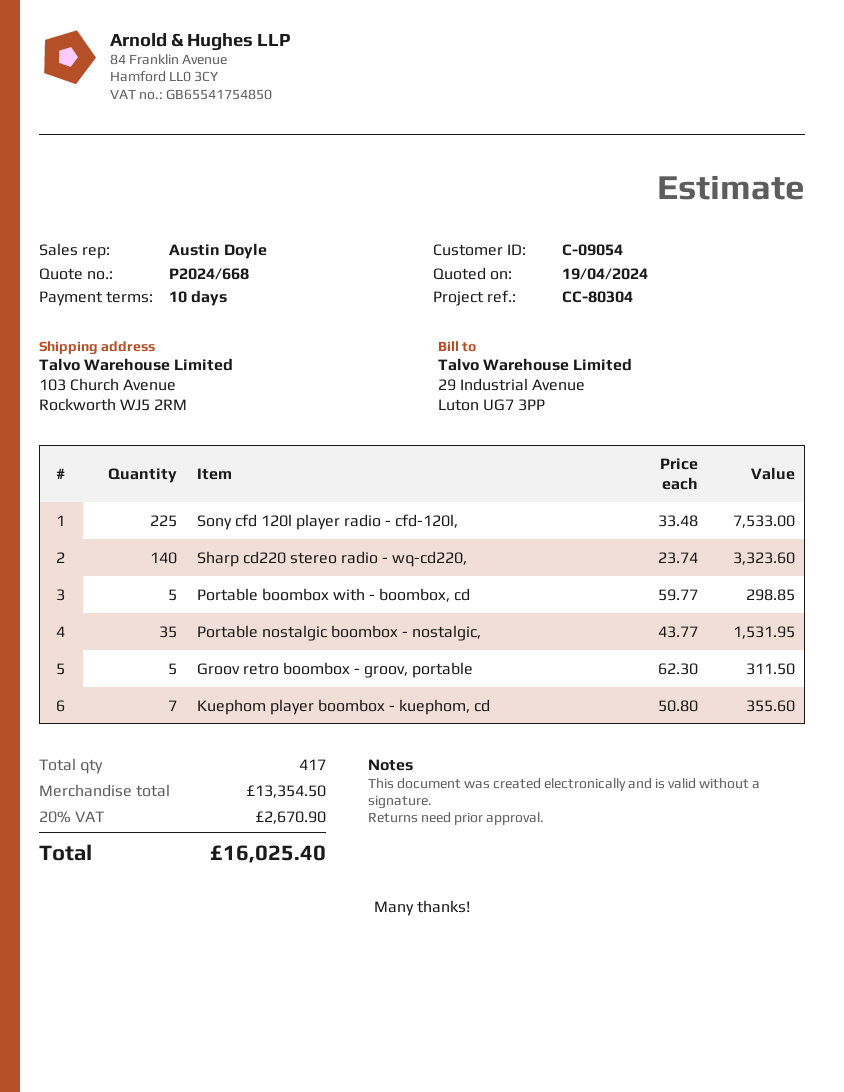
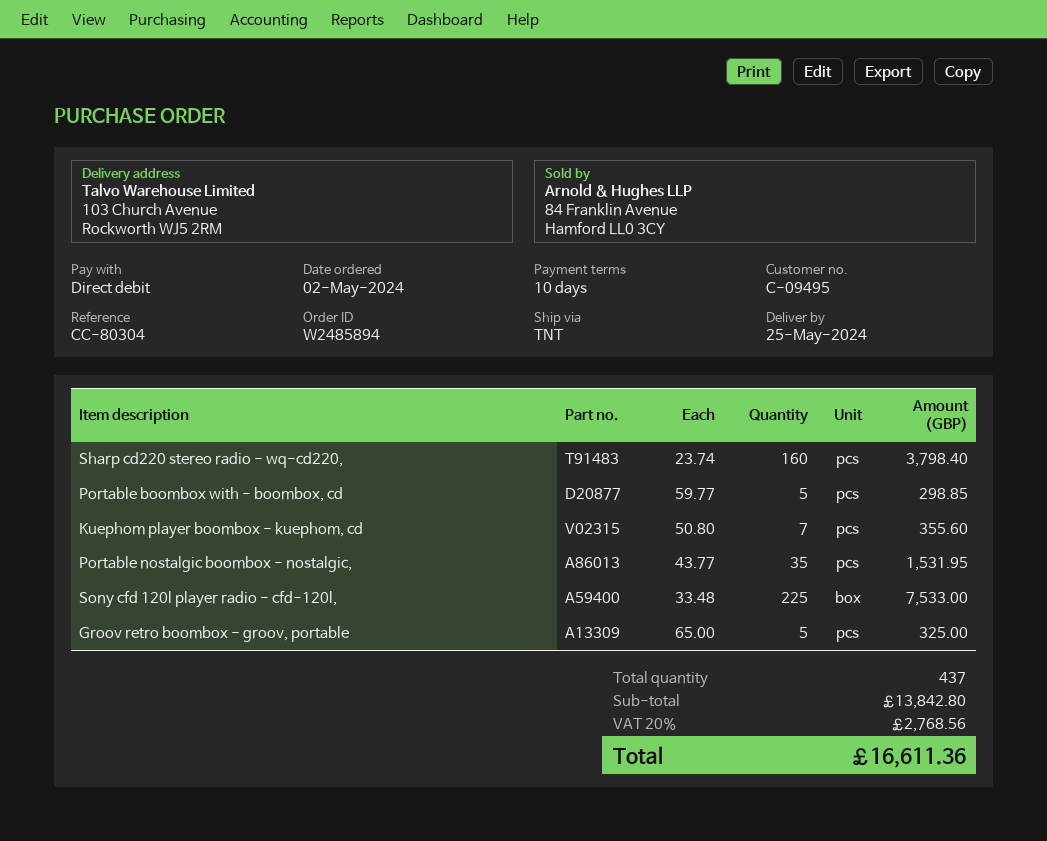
customer number: C-09054 -> C-09495
Sharp cd220 stereo radio - wq-cd220,: 140 x 23.74 = 3323.60 -> 160 x 23.74 = 3798.40
Groov retro boombox - groov, portable: 5 x 62.30 = 311.50 -> 5 x 65.00 = 325.00
total quantity: 417 -> 437
subtotal: 13354.50 -> 13842.80
tax: 20% = 2670.90 -> 20% = 2768.56
total: 16025.40 -> 16611.36

